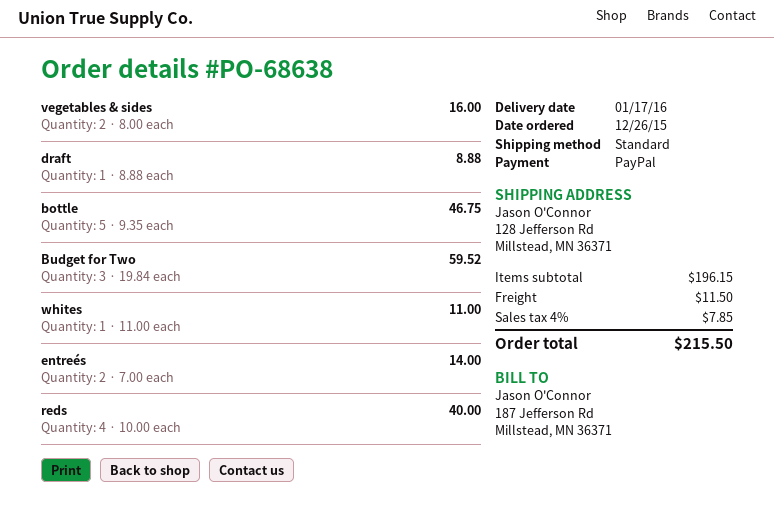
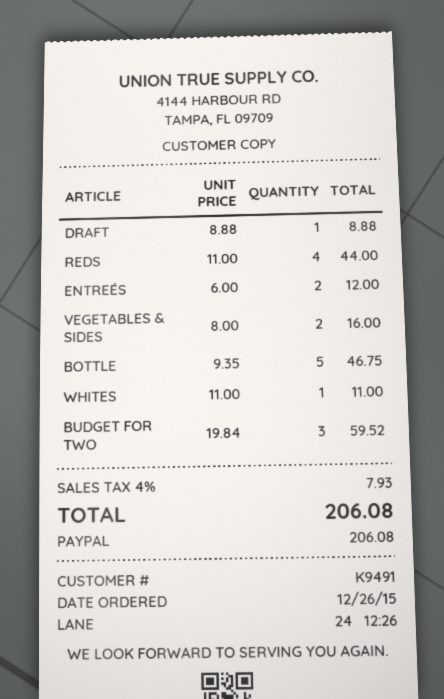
entreés: 2 x 7.00 = 14.00 -> 2 x 6.00 = 12.00
reds: 4 x 10.00 = 40.00 -> 4 x 11.00 = 44.00
shipping: 11.50 -> none
tax: 4% = 7.85 -> 4% = 7.93
total: 215.50 -> 206.08

